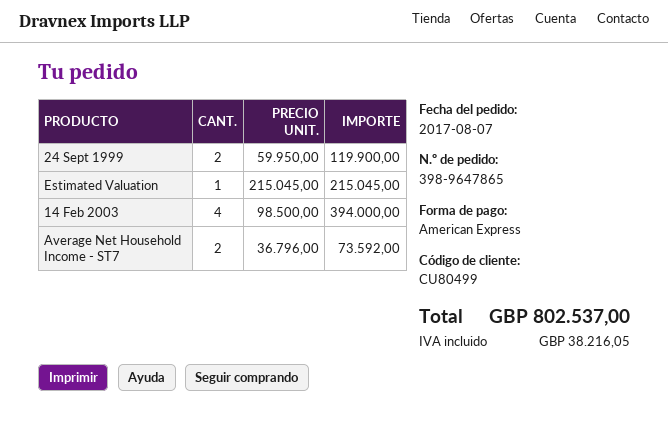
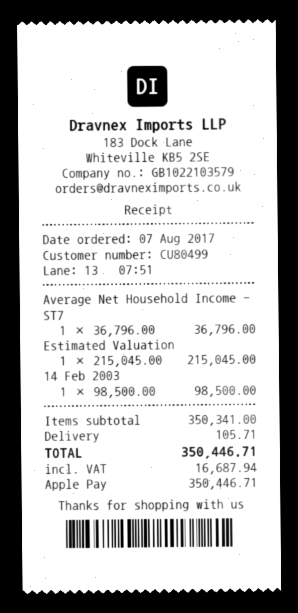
payment method: American Express -> Apple Pay
24 Sept 1999: 2 x 59950.00 = 119900.00 -> none
14 Feb 2003: 4 x 98500.00 = 394000.00 -> 1 x 98500.00 = 98500.00
Average Net Household Income - ST7: 2 x 36796.00 = 73592.00 -> 1 x 36796.00 = 36796.00
shipping: none -> 105.71
tax: 38216.05 -> 16687.94
total: 802537.00 -> 350446.71

